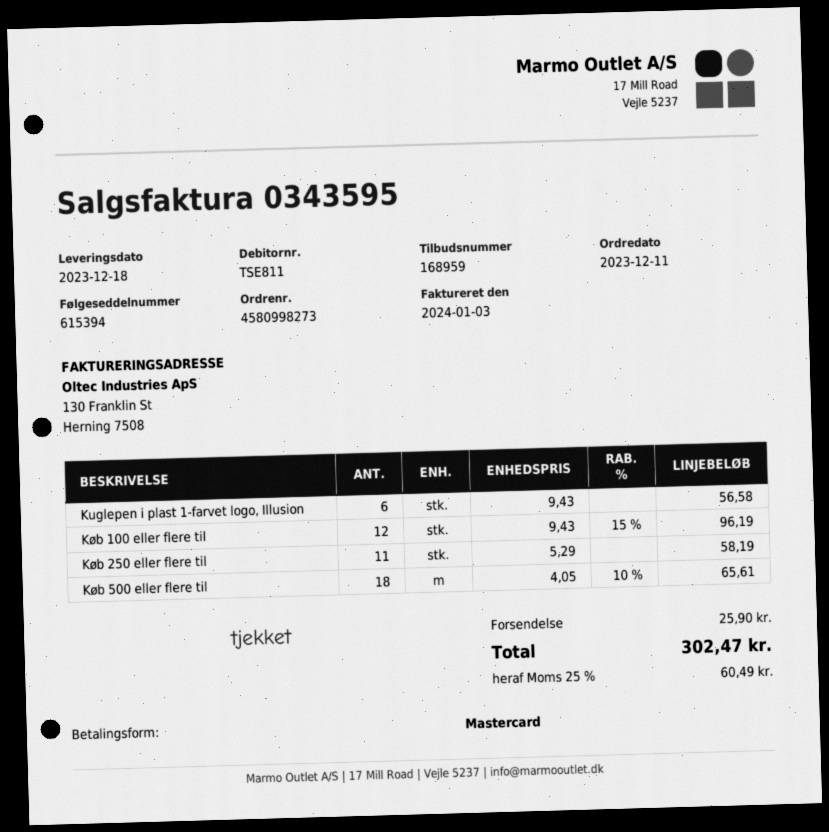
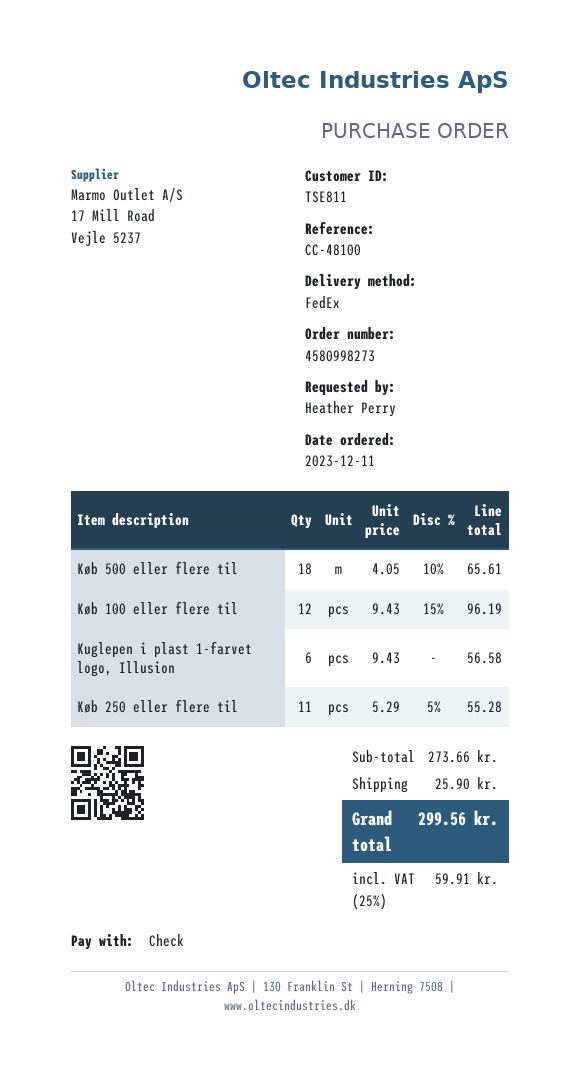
payment method: Mastercard -> cheque
Køb 250 eller flere til: 11 x 5.29 = 58.19 -> 11 x 5.29 - 5% = 55.28
tax: 25% = 60.49 -> 25% = 59.91
total: 302.47 -> 299.56

